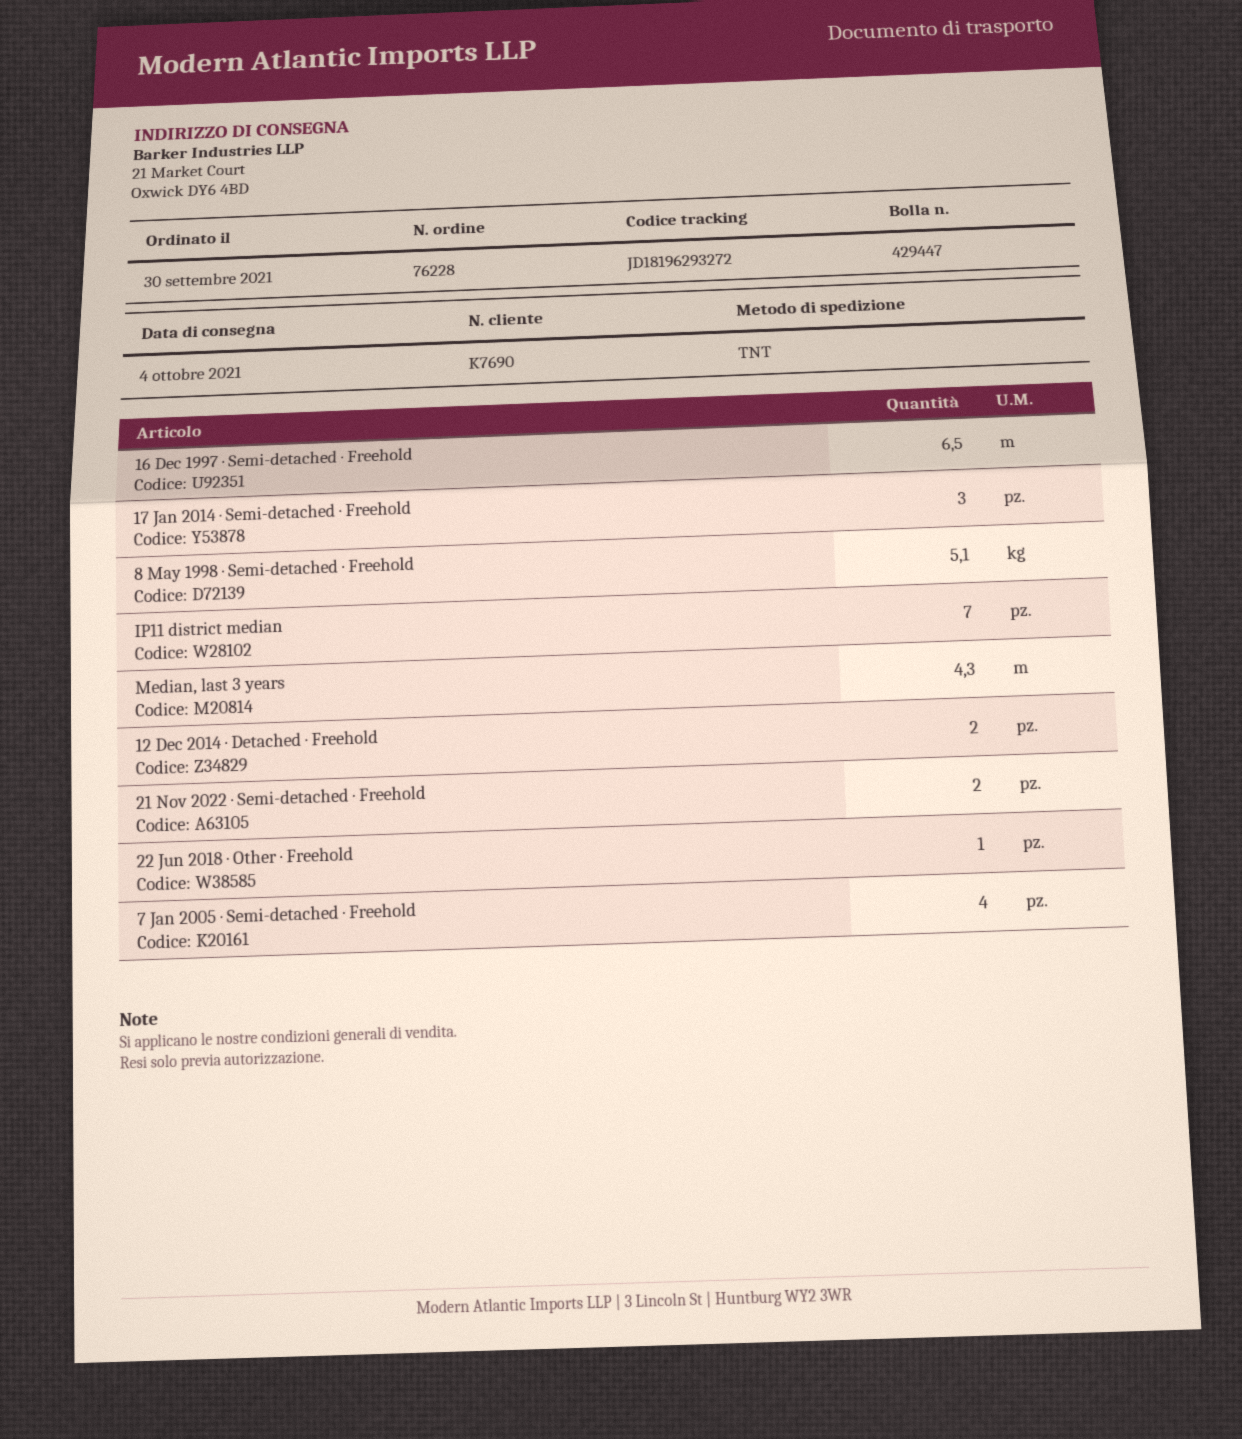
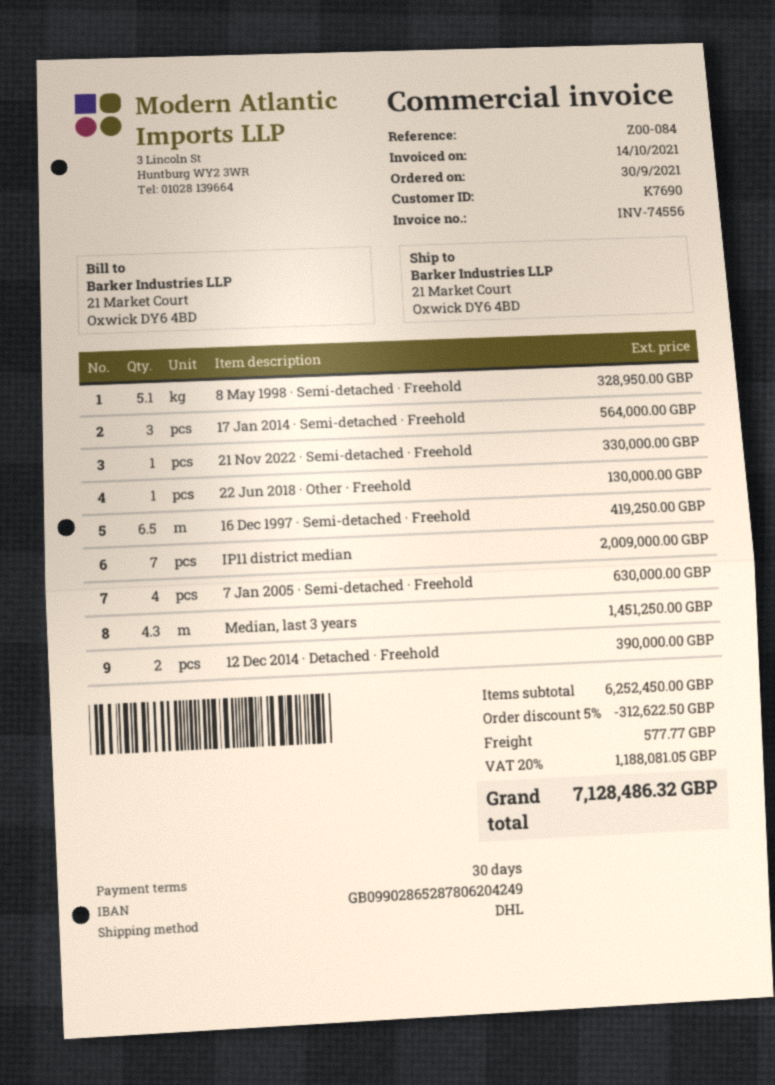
shipping method: TNT -> DHL
21 Nov 2022 · Semi-detached · Freehold: 2 -> 1

